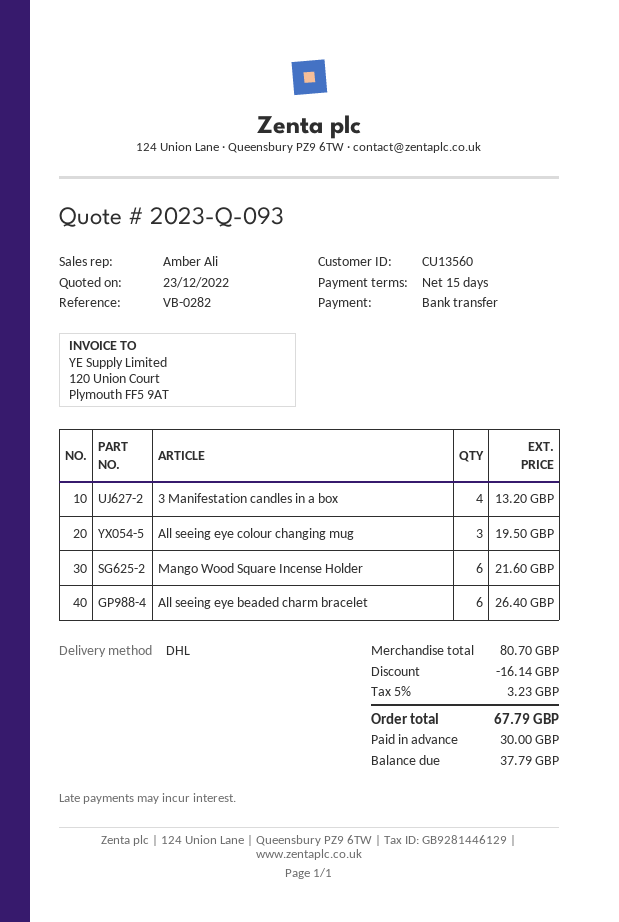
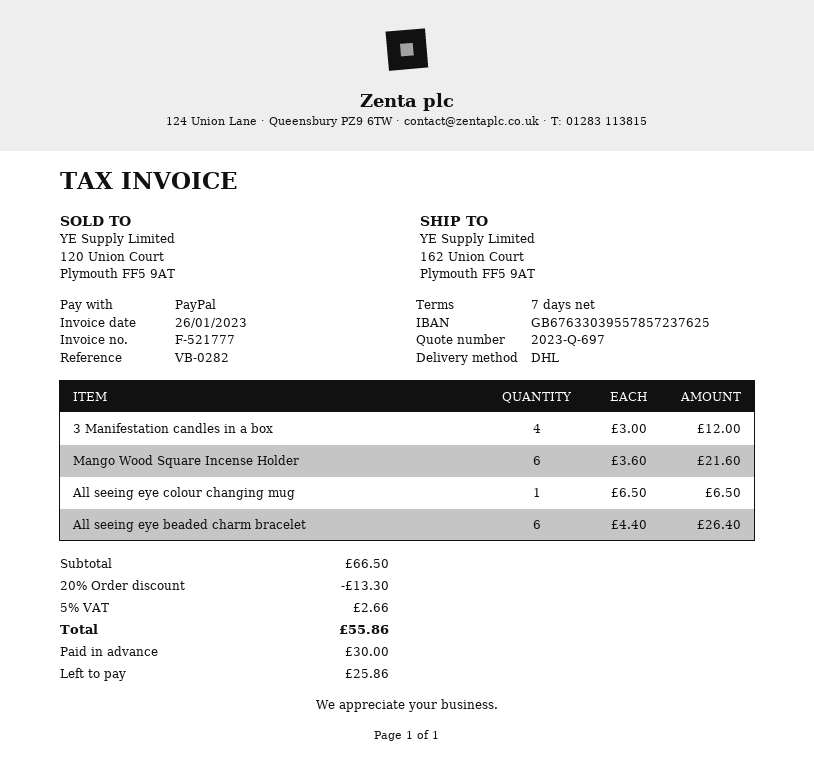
quote number: 2023-Q-093 -> 2023-Q-697
payment terms: 15 days -> 7 days
payment method: bank transfer -> PayPal
3 Manifestation candles in a box: 4 for 13.20 -> 4 for 12.00
All seeing eye colour changing mug: 3 for 19.50 -> 1 for 6.50
subtotal: 80.70 -> 66.50
discount: 16.14 -> 13.30
tax: 5% = 3.23 -> 5% = 2.66
total: 67.79 -> 55.86
balance: 37.79 -> 25.86

